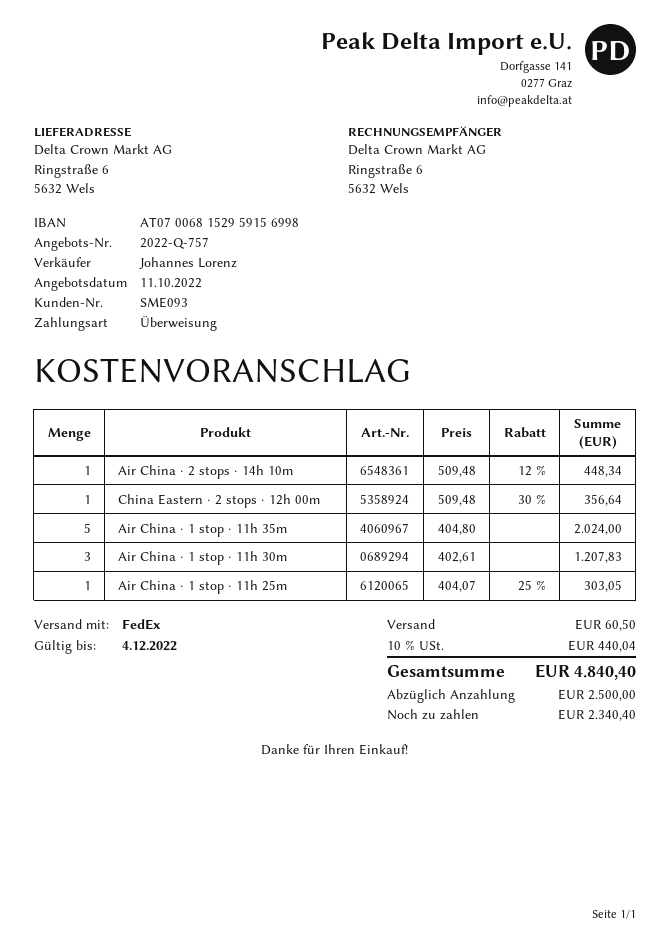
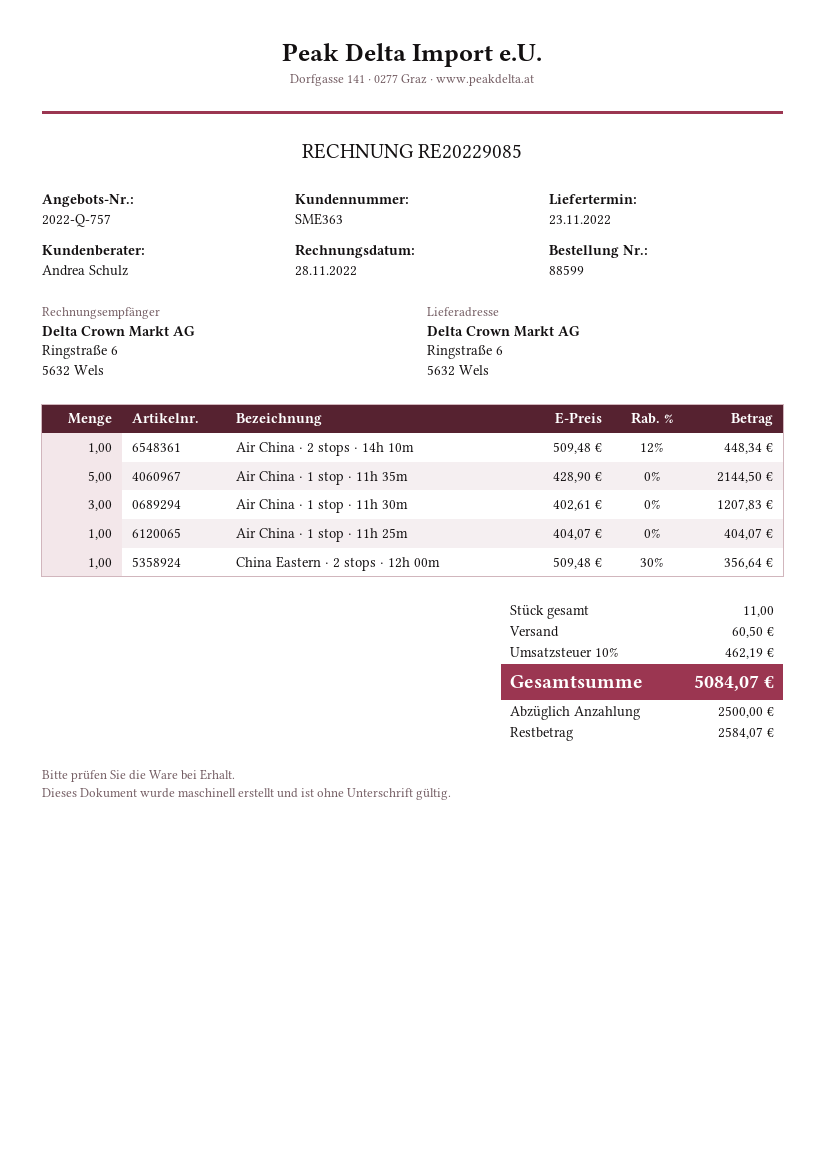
customer number: SME093 -> SME363
sales rep: Johannes Lorenz -> Andrea Schulz
Air China · 1 stop · 11h 35m: 5 x 404.80 = 2024.00 -> 5 x 428.90 = 2144.50
Air China · 1 stop · 11h 25m: 1 x 404.07 - 25% = 303.05 -> 1 x 404.07 = 404.07
tax: 10% = 440.04 -> 10% = 462.19
total: 4840.40 -> 5084.07
balance: 2340.40 -> 2584.07

